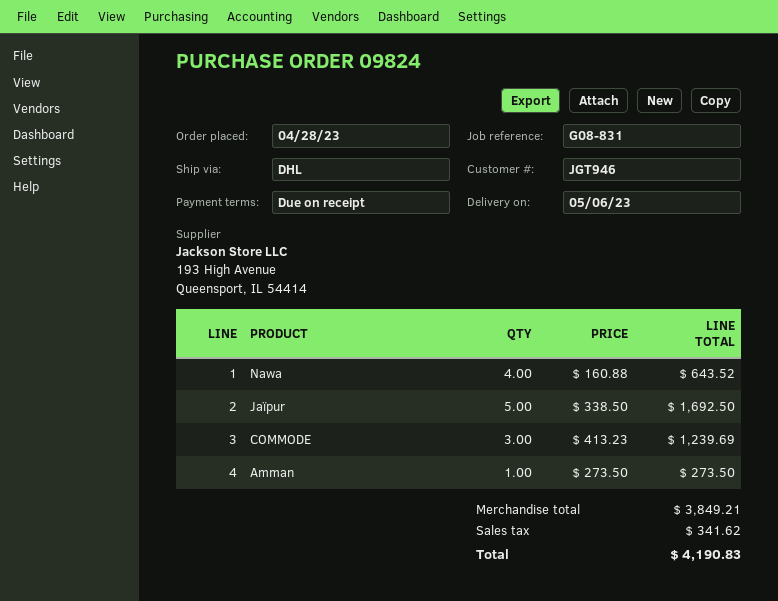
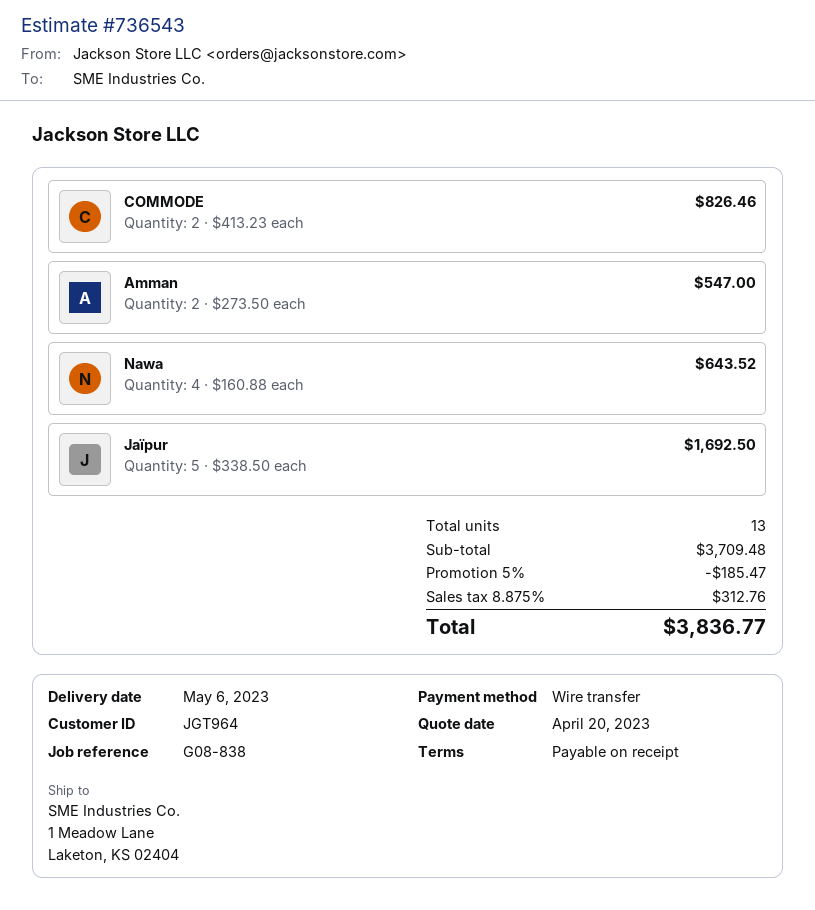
customer number: JGT946 -> JGT964
reference: G08-831 -> G08-838
COMMODE: 3 x 413.23 = 1239.69 -> 2 x 413.23 = 826.46
Amman: 1 x 273.50 = 273.50 -> 2 x 273.50 = 547.00
subtotal: 3849.21 -> 3709.48
discount: none -> 5% = 185.47
tax: 341.62 -> 312.76
total: 4190.83 -> 3836.77

